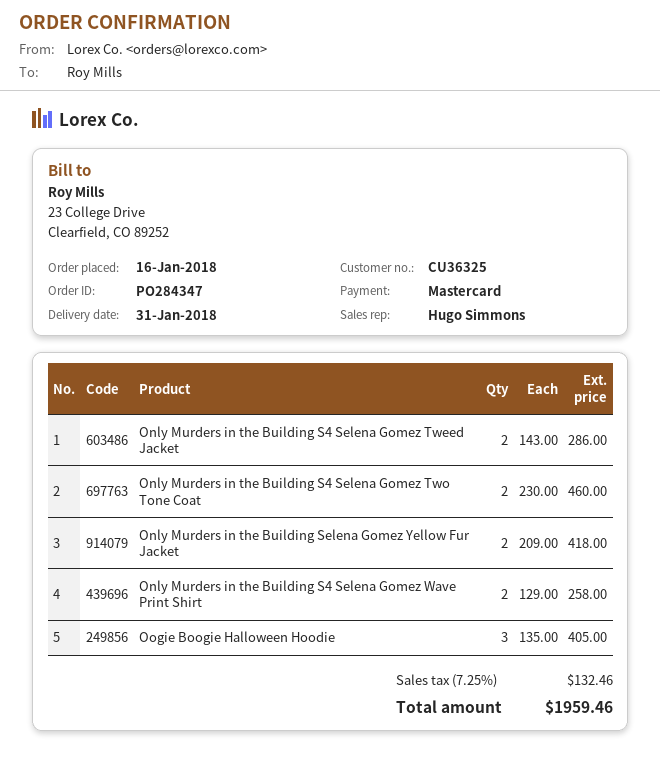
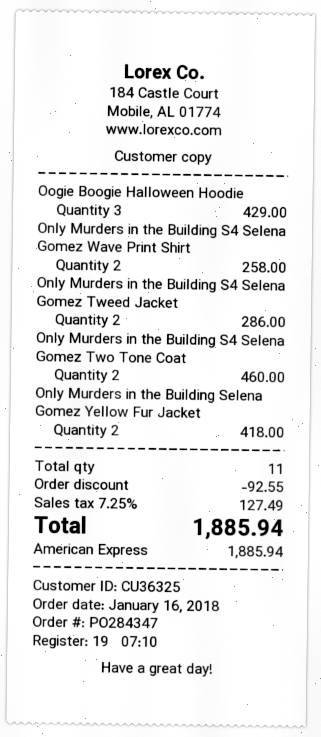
payment method: Mastercard -> American Express
Oogie Boogie Halloween Hoodie: 3 for 405.00 -> 3 for 429.00
discount: none -> 92.55
tax: 7.25% = 132.46 -> 7.25% = 127.49
total: 1959.46 -> 1885.94

